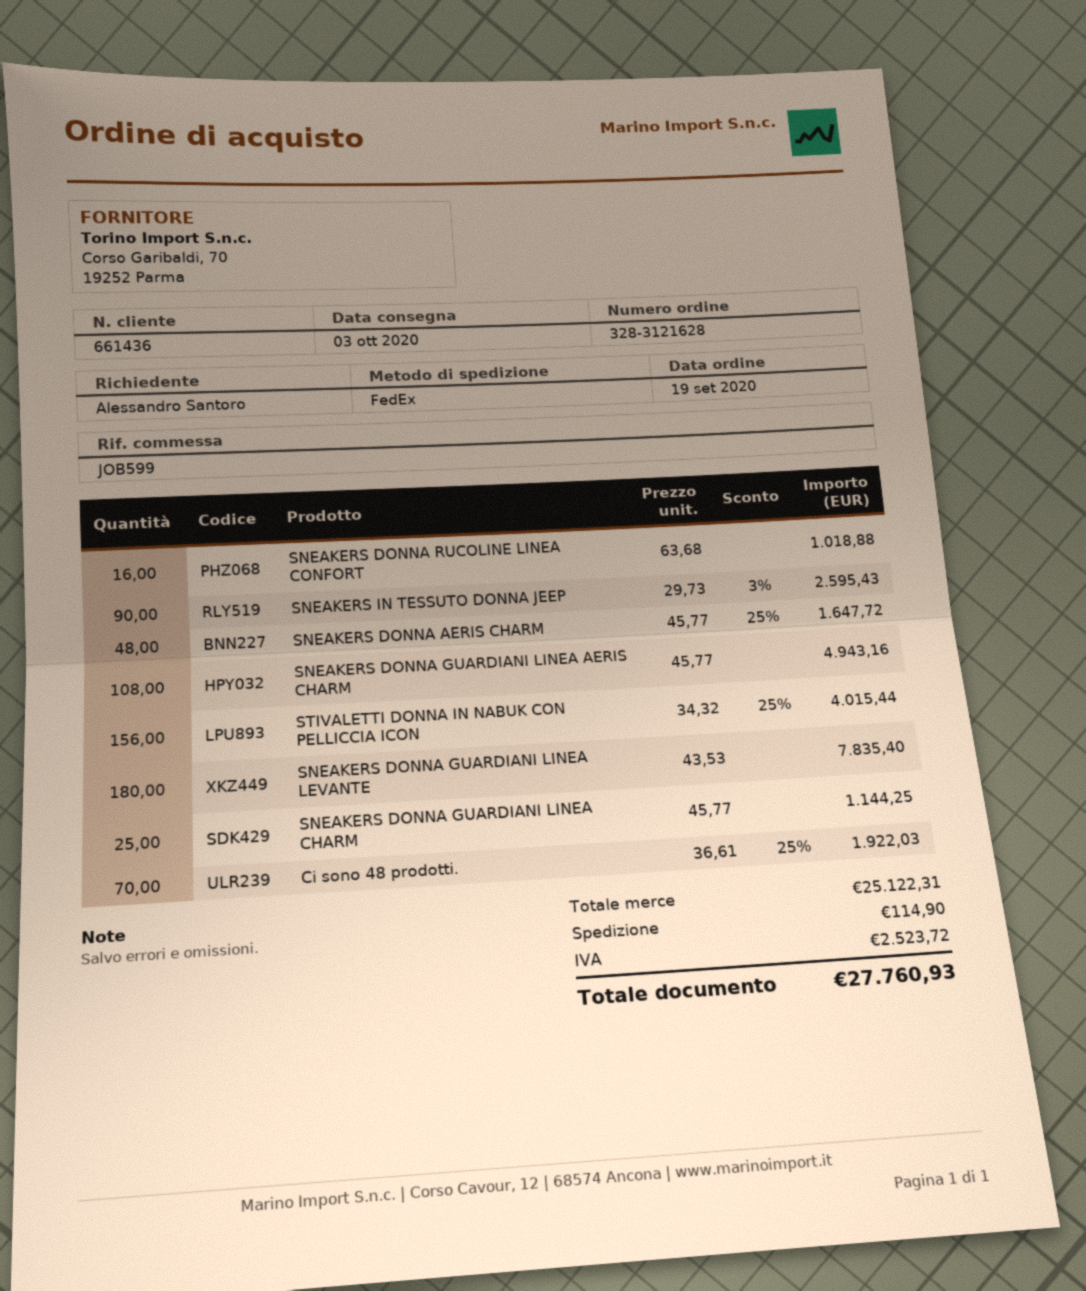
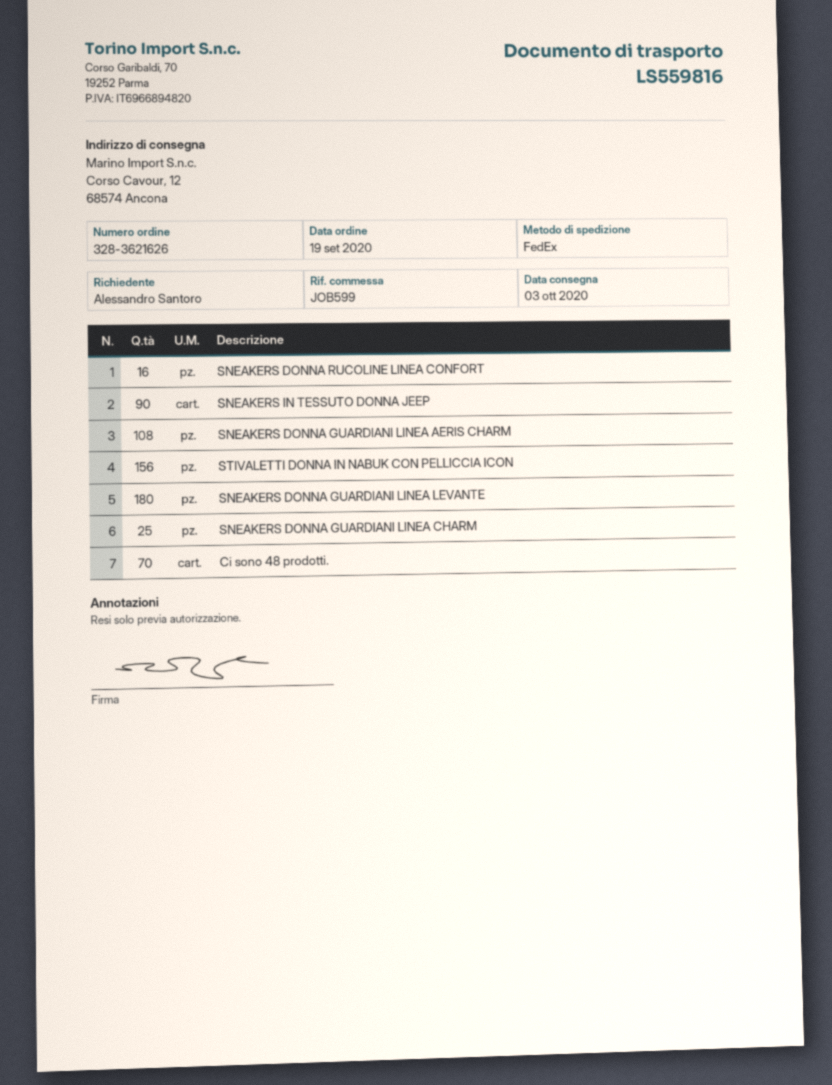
order number: 328-3121628 -> 328-3621626
SNEAKERS DONNA AERIS CHARM: 48 -> none

